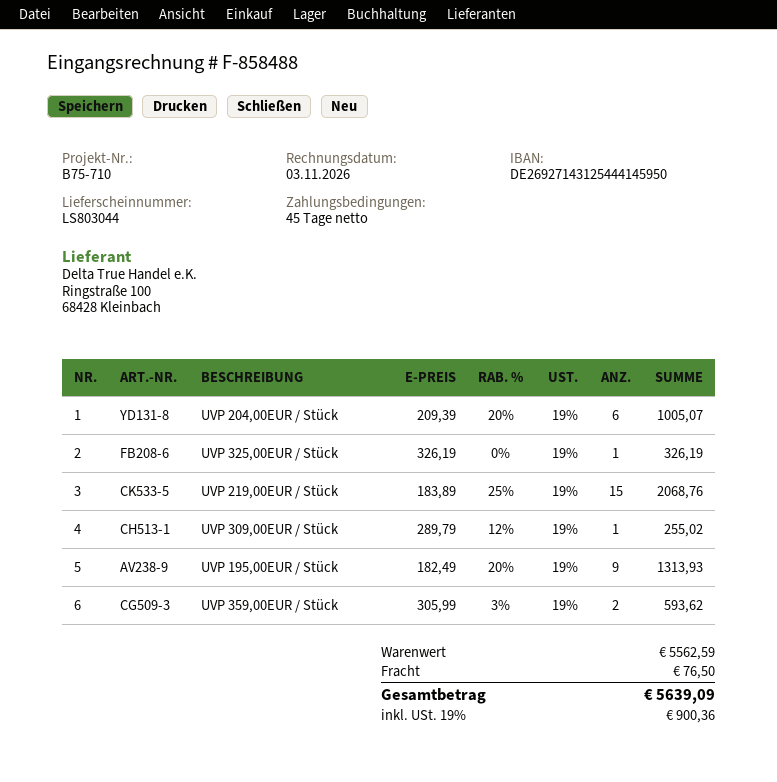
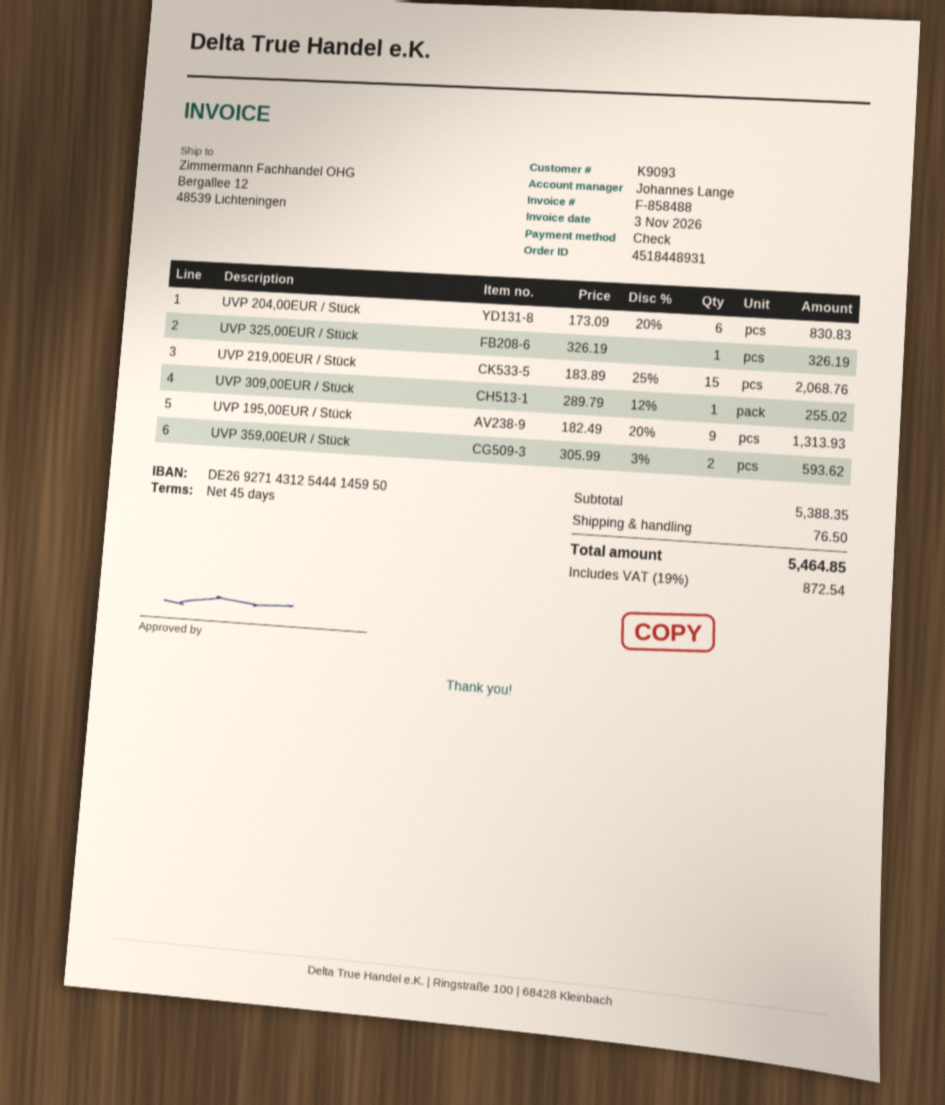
UVP 204,00EUR / Stück: 6 x 209.39 - 20% = 1005.07 -> 6 x 173.09 - 20% = 830.83
subtotal: 5562.59 -> 5388.35
tax: 19% = 900.36 -> 19% = 872.54
total: 5639.09 -> 5464.85

